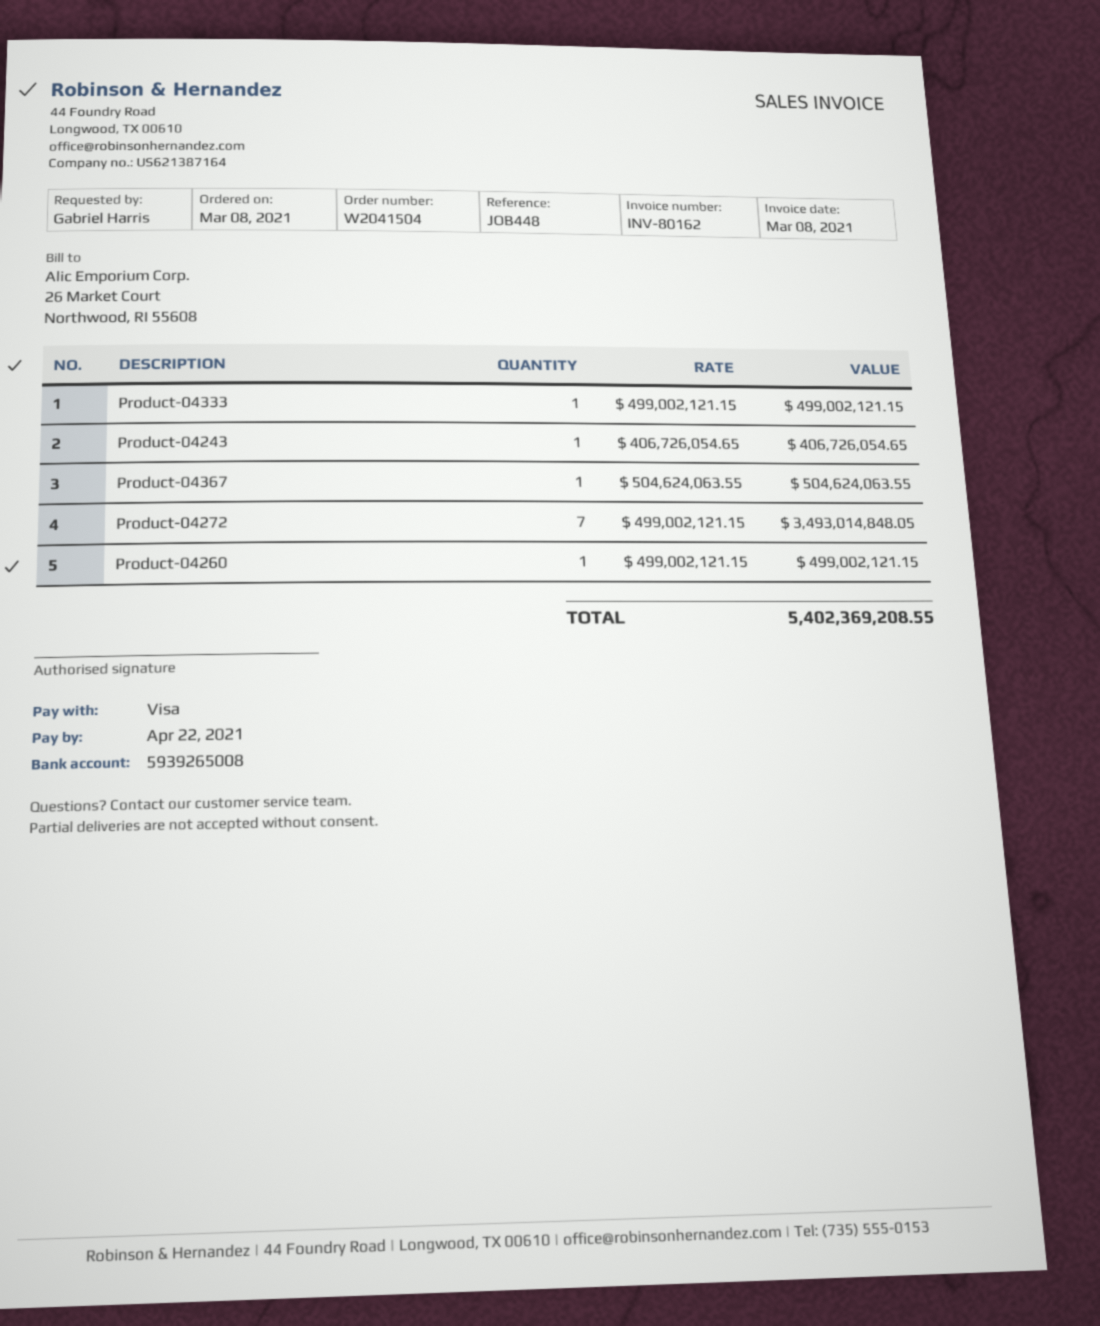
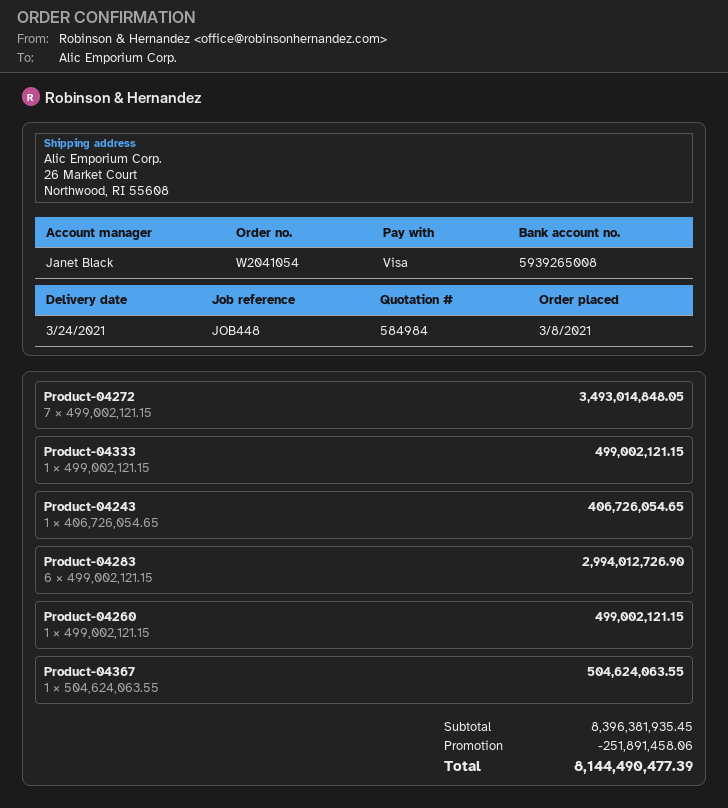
order number: W2041504 -> W2041054
Product-04283: none -> 6 x 499002121.15 = 2994012726.90
discount: none -> 251891458.06
total: 5402369208.55 -> 8144490477.39

